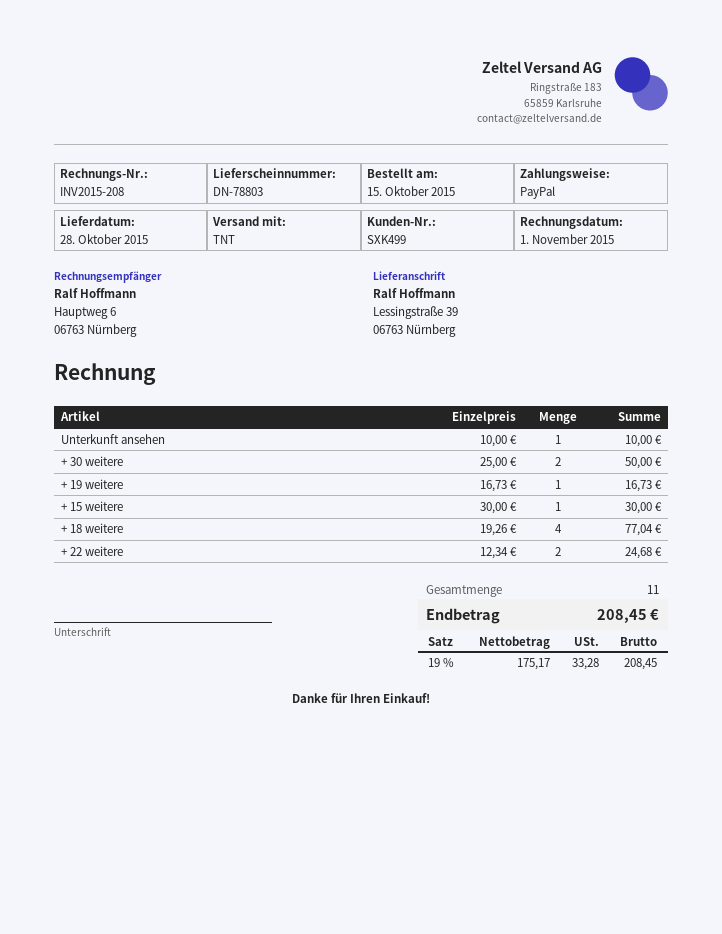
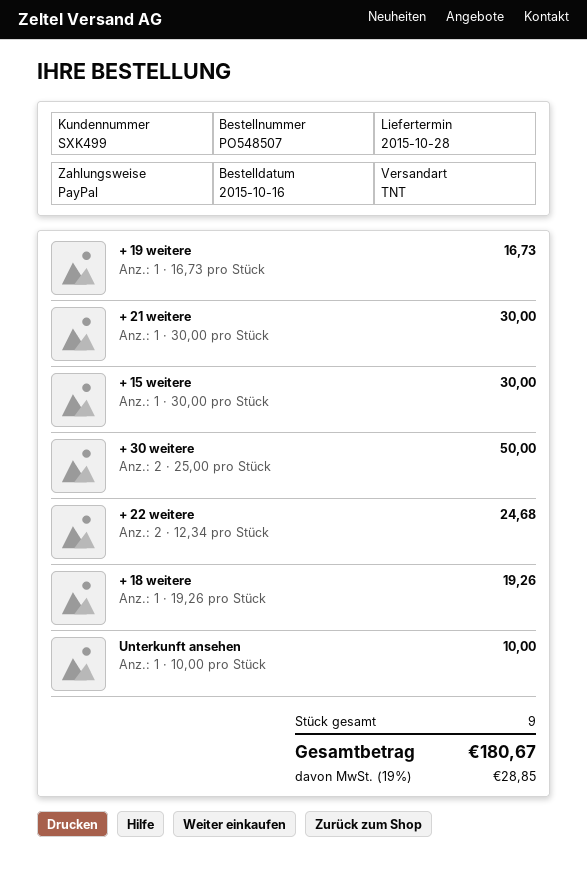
order date: 2015-10-15 -> 2015-10-16
+ 18 weitere: 4 x 19.26 = 77.04 -> 1 x 19.26 = 19.26
+ 21 weitere: none -> 1 x 30.00 = 30.00
total quantity: 11 -> 9
tax: 19% = 33.28 -> 19% = 28.85
total: 208.45 -> 180.67

